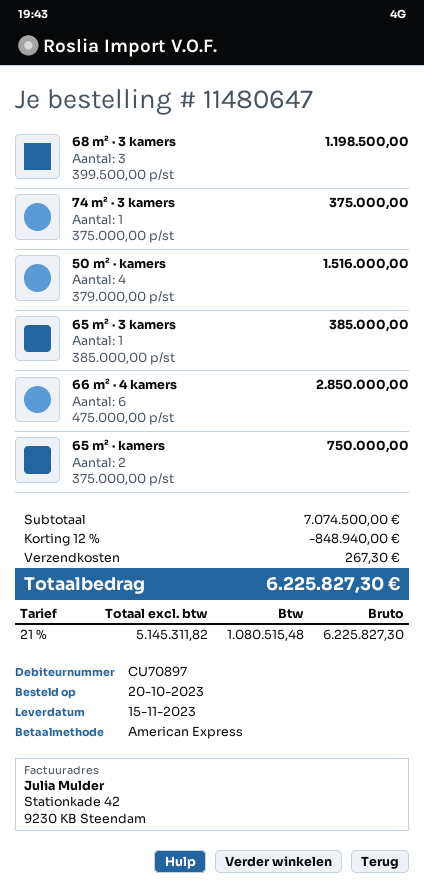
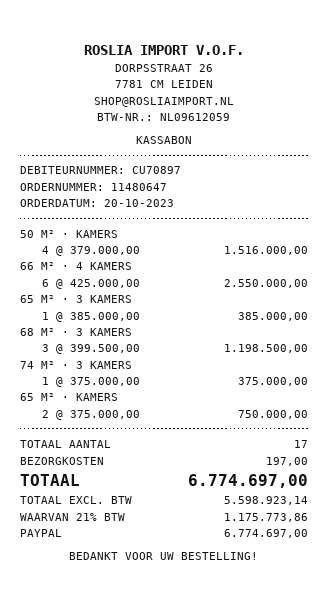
payment method: American Express -> PayPal
66 m² · 4 kamers: 6 x 475000.00 = 2850000.00 -> 6 x 425000.00 = 2550000.00
discount: 12% = 848940.00 -> none
shipping: 267.30 -> 197.00
net: 5145311.82 -> 5598923.14
tax: 21% = 1080515.48 -> 21% = 1175773.86
total: 6225827.30 -> 6774697.00

